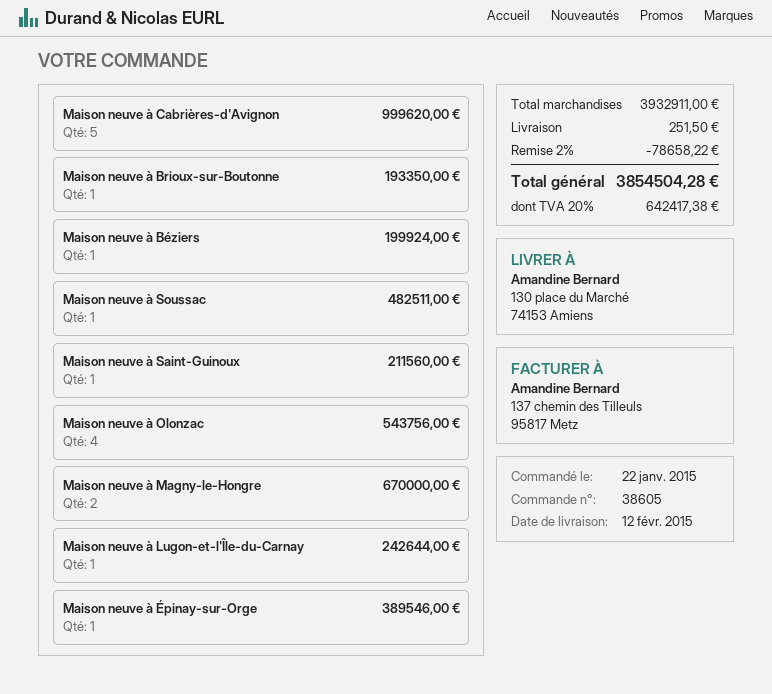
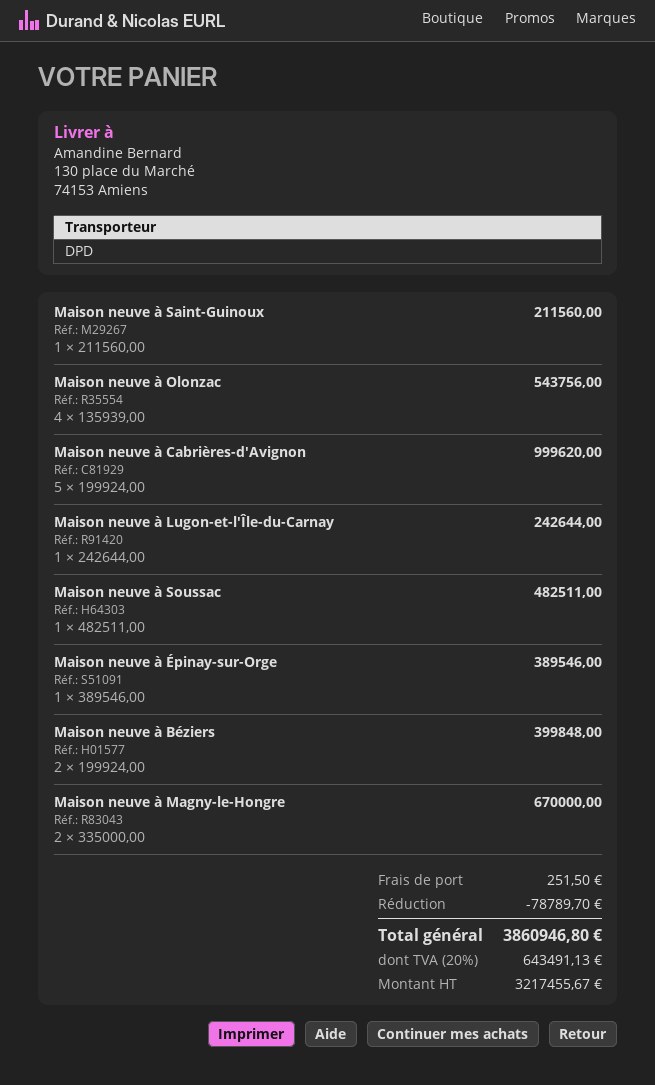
Maison neuve à Brioux-sur-Boutonne: 1 for 193350.00 -> none
Maison neuve à Béziers: 1 for 199924.00 -> 2 for 399848.00
discount: 78658.22 -> 78789.70
tax: 20% = 642417.38 -> 20% = 643491.13
total: 3854504.28 -> 3860946.80

